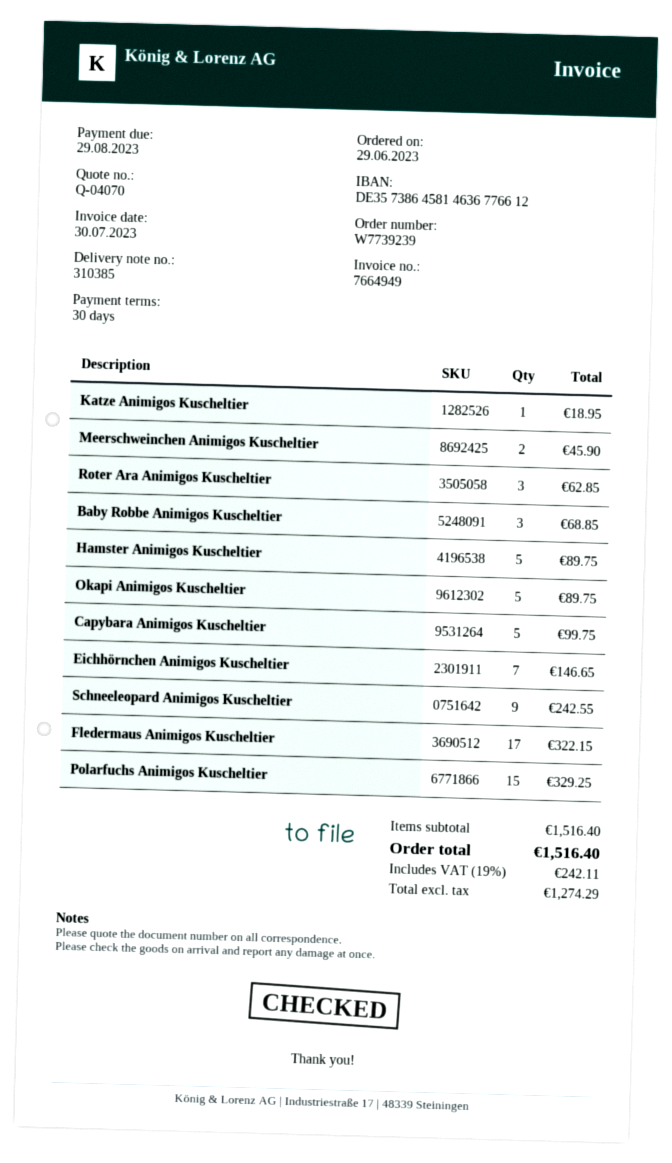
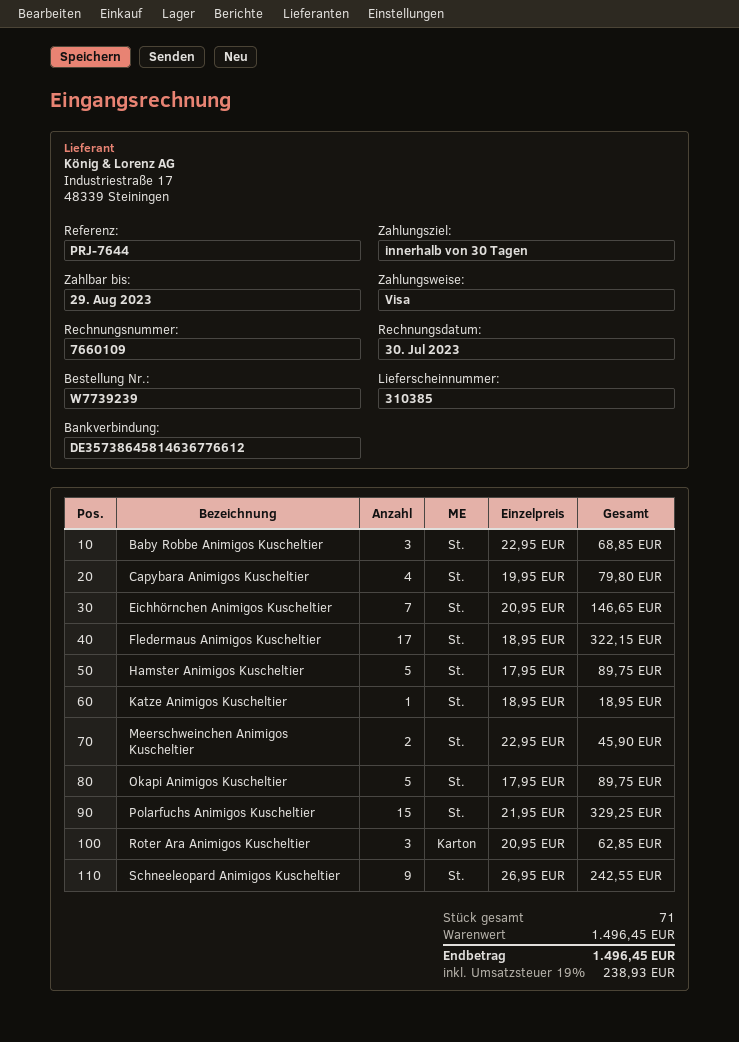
invoice number: 7664949 -> 7660109
Capybara Animigos Kuscheltier: 5 for 99.75 -> 4 for 79.80
subtotal: 1516.40 -> 1496.45
tax: 19% = 242.11 -> 19% = 238.93
total: 1516.40 -> 1496.45

